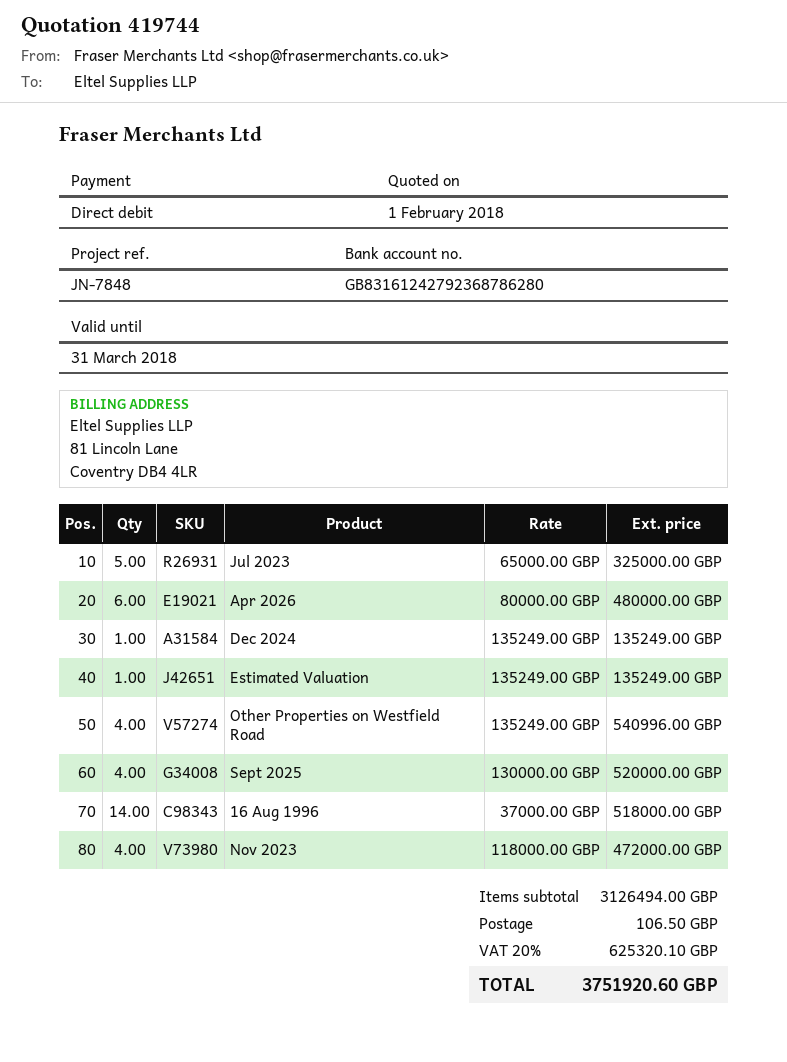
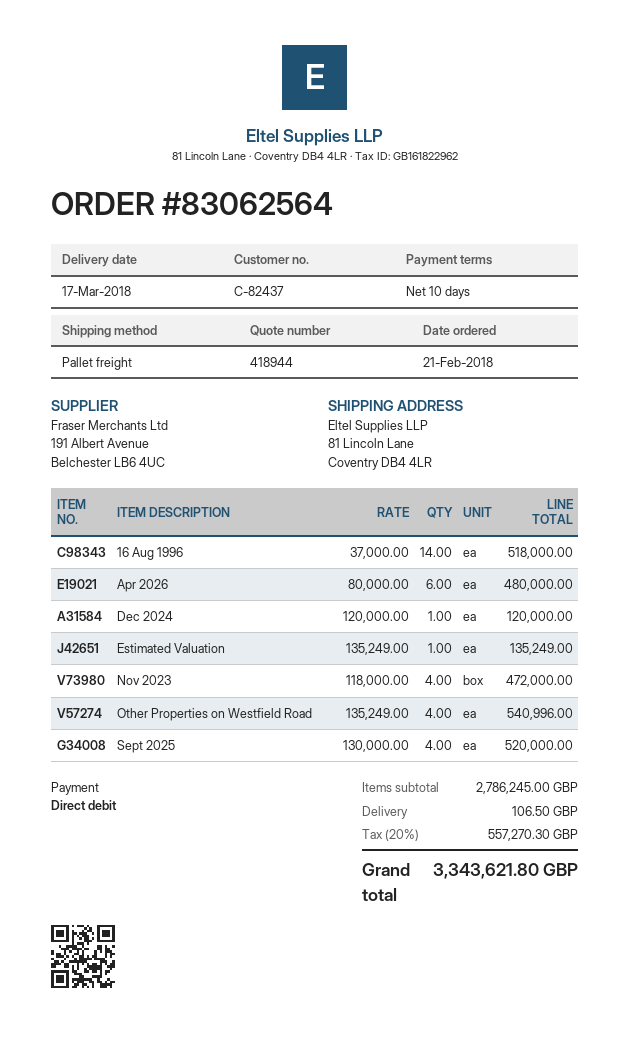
quote number: 419744 -> 418944
Jul 2023: 5 x 65000.00 = 325000.00 -> none
Dec 2024: 1 x 135249.00 = 135249.00 -> 1 x 120000.00 = 120000.00
subtotal: 3126494.00 -> 2786245.00
tax: 20% = 625320.10 -> 20% = 557270.30
total: 3751920.60 -> 3343621.80

